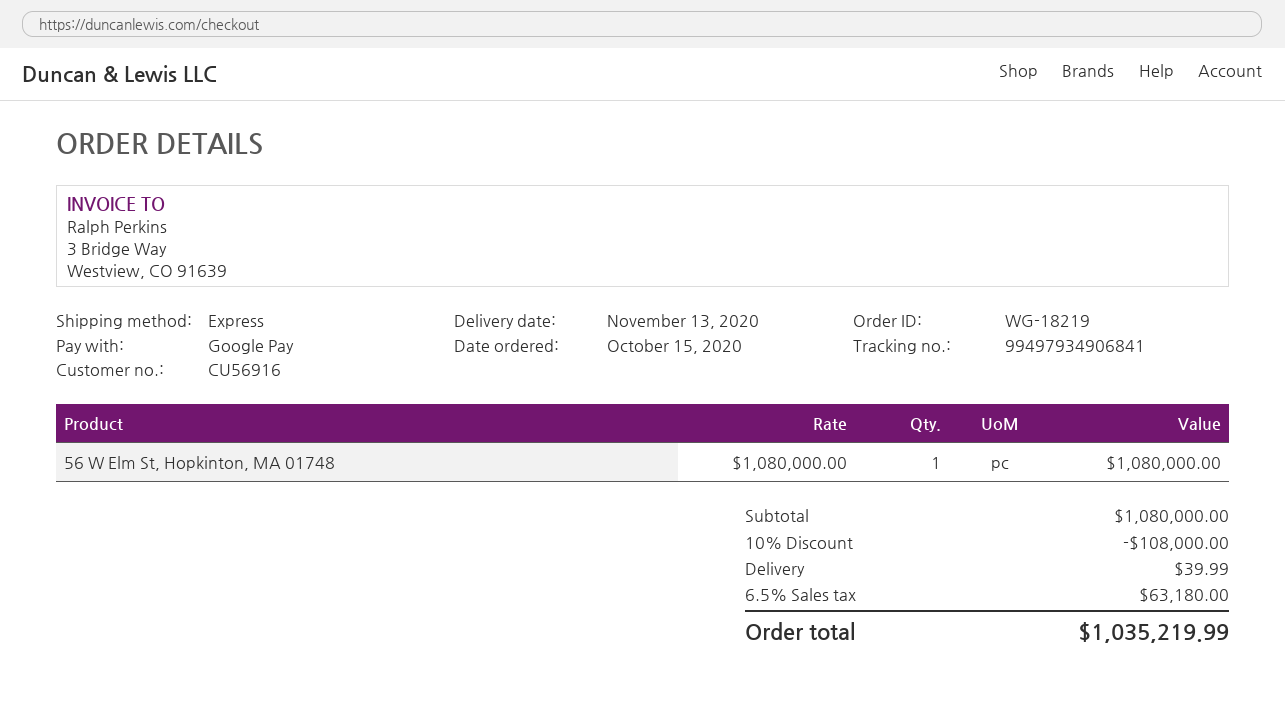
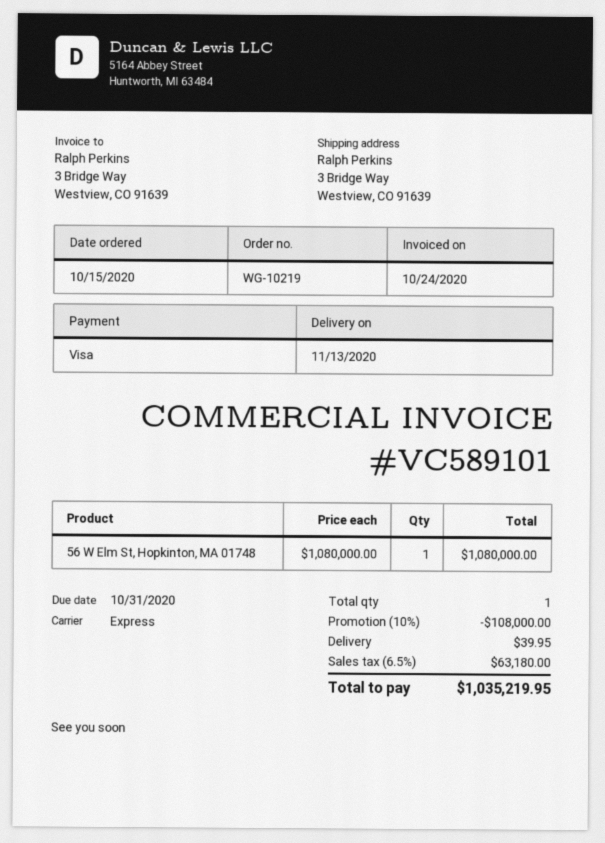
order number: WG-18219 -> WG-10219
payment method: Google Pay -> Visa
shipping: 39.99 -> 39.95
total: 1035219.99 -> 1035219.95

